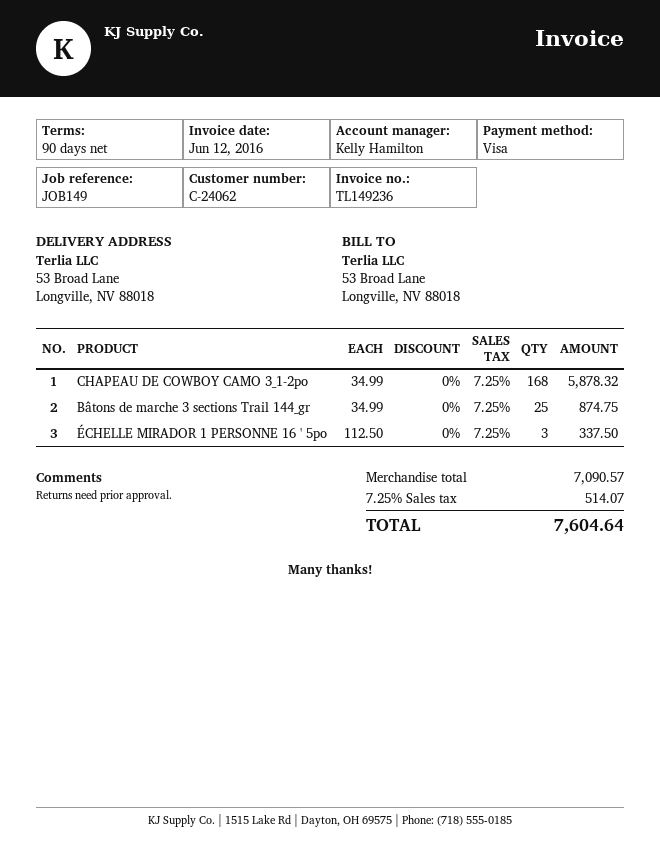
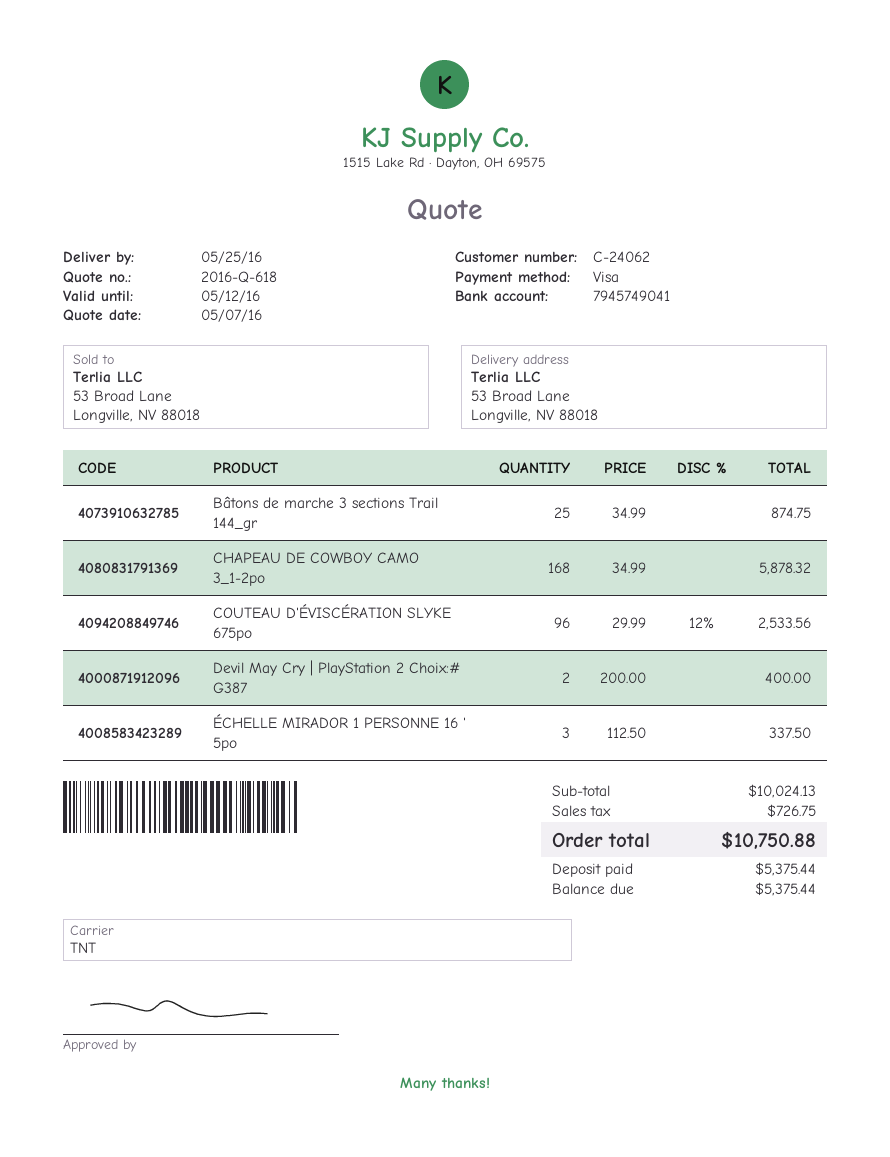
COUTEAU D'ÉVISCÉRATION SLYKE 675po: none -> 96 x 29.99 - 12% = 2533.56
Devil May Cry | PlayStation 2 Choix:# G387: none -> 2 x 200.00 = 400.00
subtotal: 7090.57 -> 10024.13
tax: 514.07 -> 726.75
total: 7604.64 -> 10750.88

